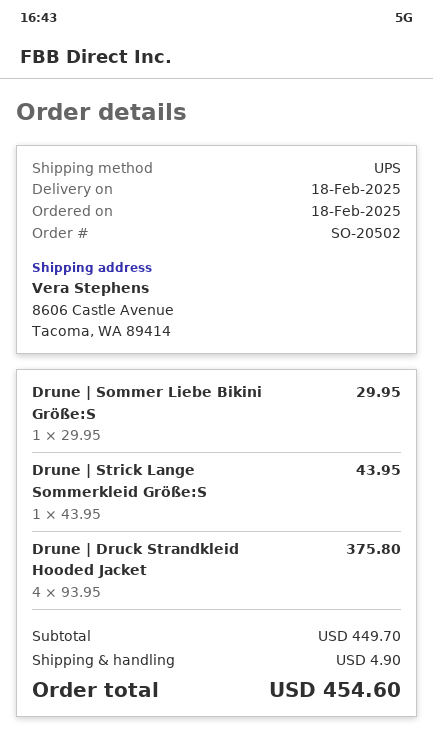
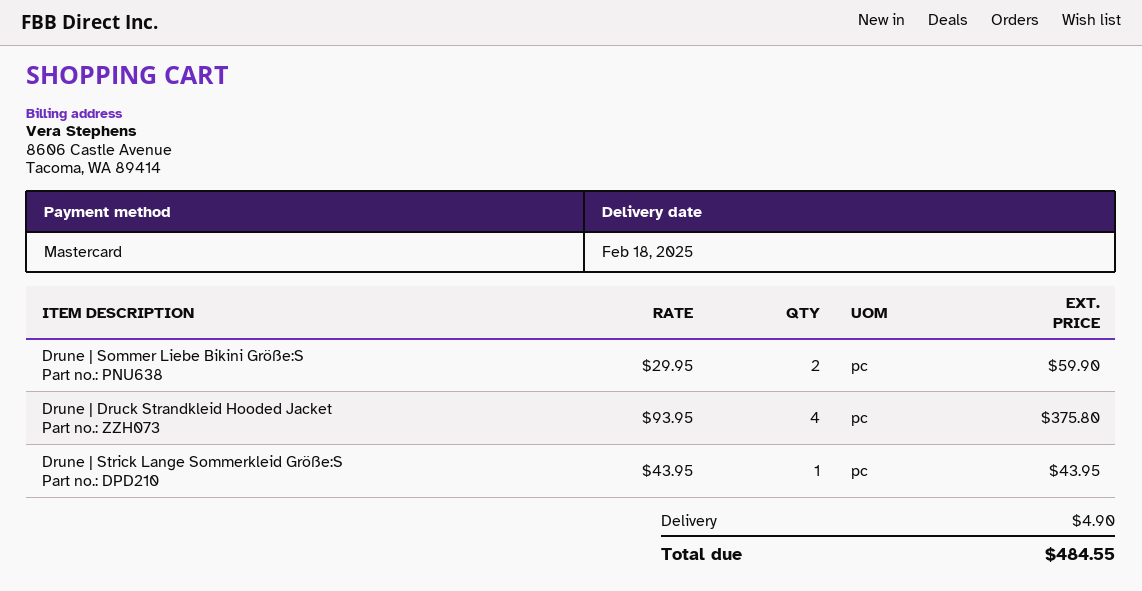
Drune | Sommer Liebe Bikini Größe:S: 1 x 29.95 = 29.95 -> 2 x 29.95 = 59.90
total: 454.60 -> 484.55

